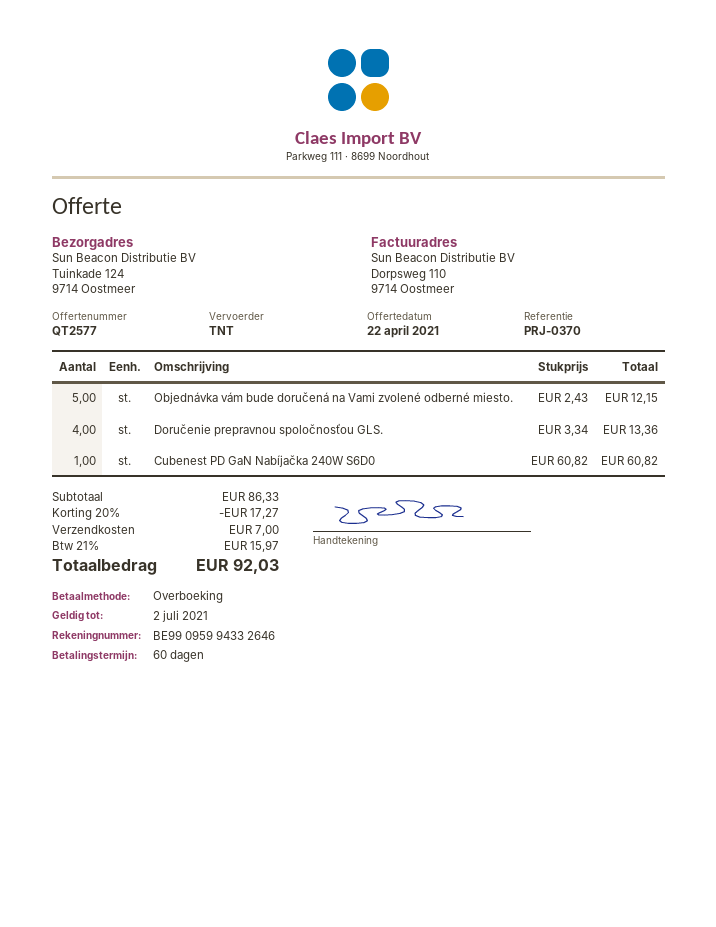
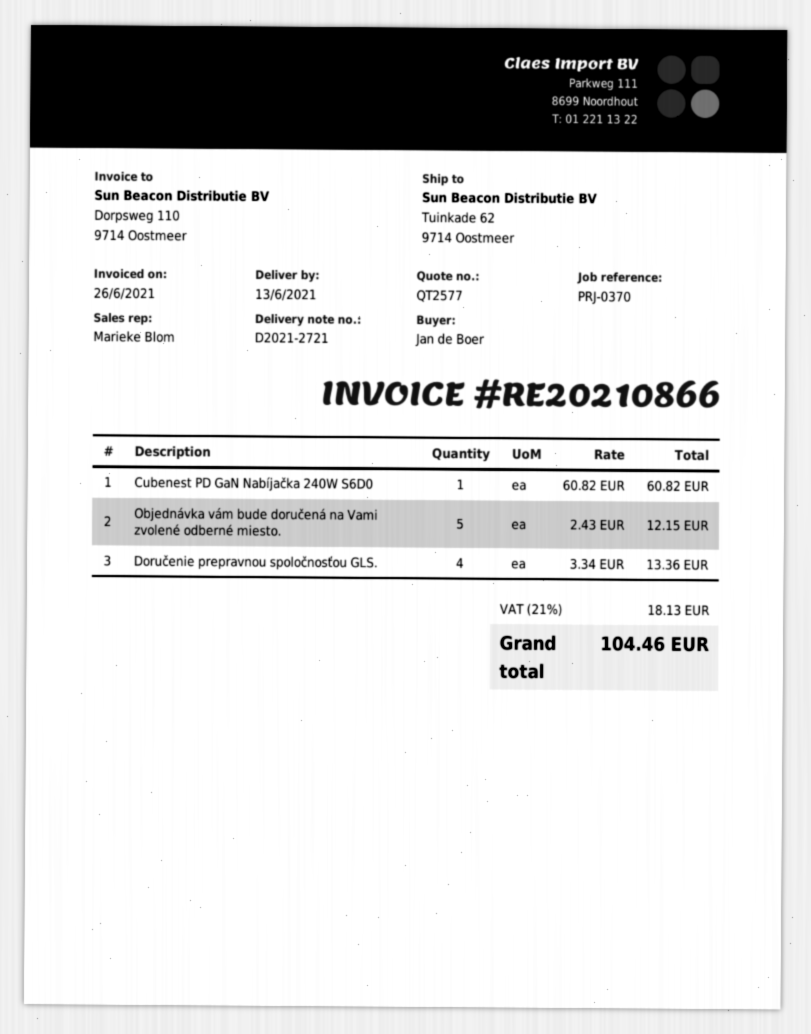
ship to: Tuinkade 124, 9714 Oostmeer -> Tuinkade 62, 9714 Oostmeer
discount: 20% = 17.27 -> none
shipping: 7.00 -> none
tax: 21% = 15.97 -> 21% = 18.13
total: 92.03 -> 104.46

